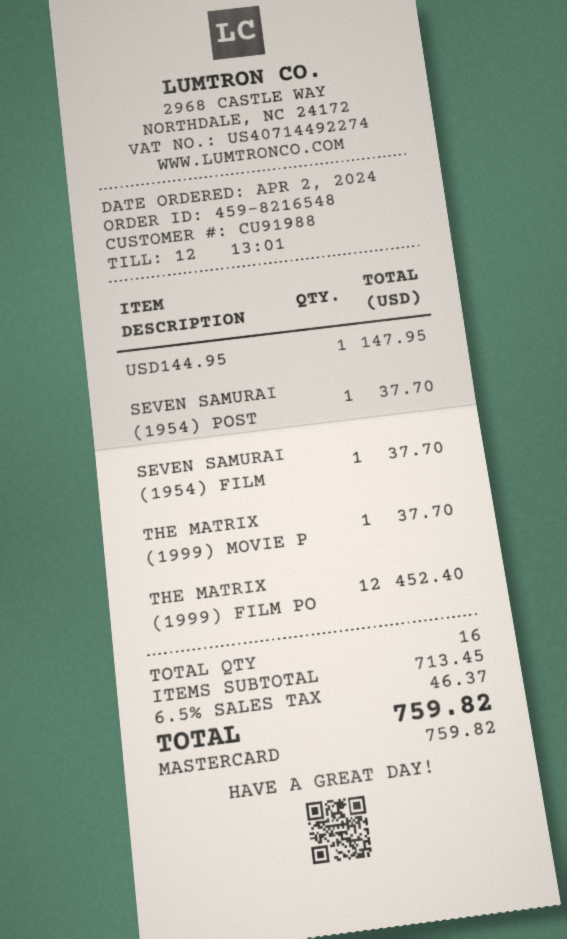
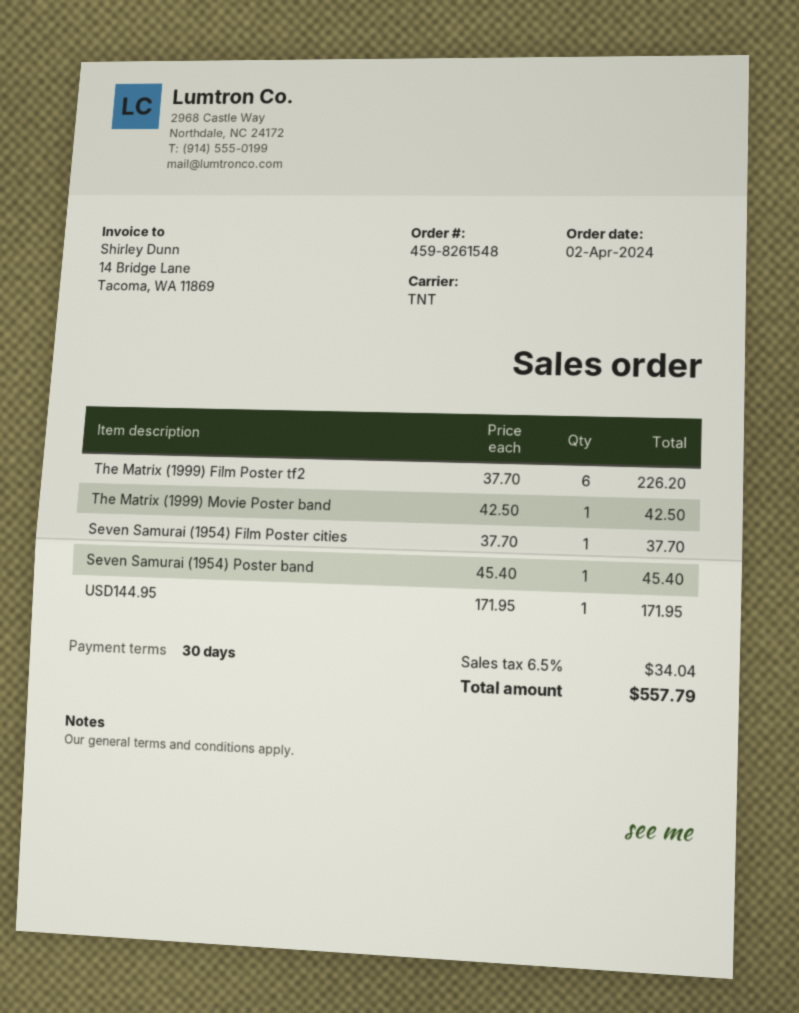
order number: 459-8216548 -> 459-8261548
USD144.95: 1 for 147.95 -> 1 for 171.95
SEVEN SAMURAI (1954) POST: 1 for 37.70 -> 1 for 45.40
THE MATRIX (1999) MOVIE P: 1 for 37.70 -> 1 for 42.50
THE MATRIX (1999) FILM PO: 12 for 452.40 -> 6 for 226.20
tax: 6.5% = 46.37 -> 6.5% = 34.04
total: 759.82 -> 557.79

